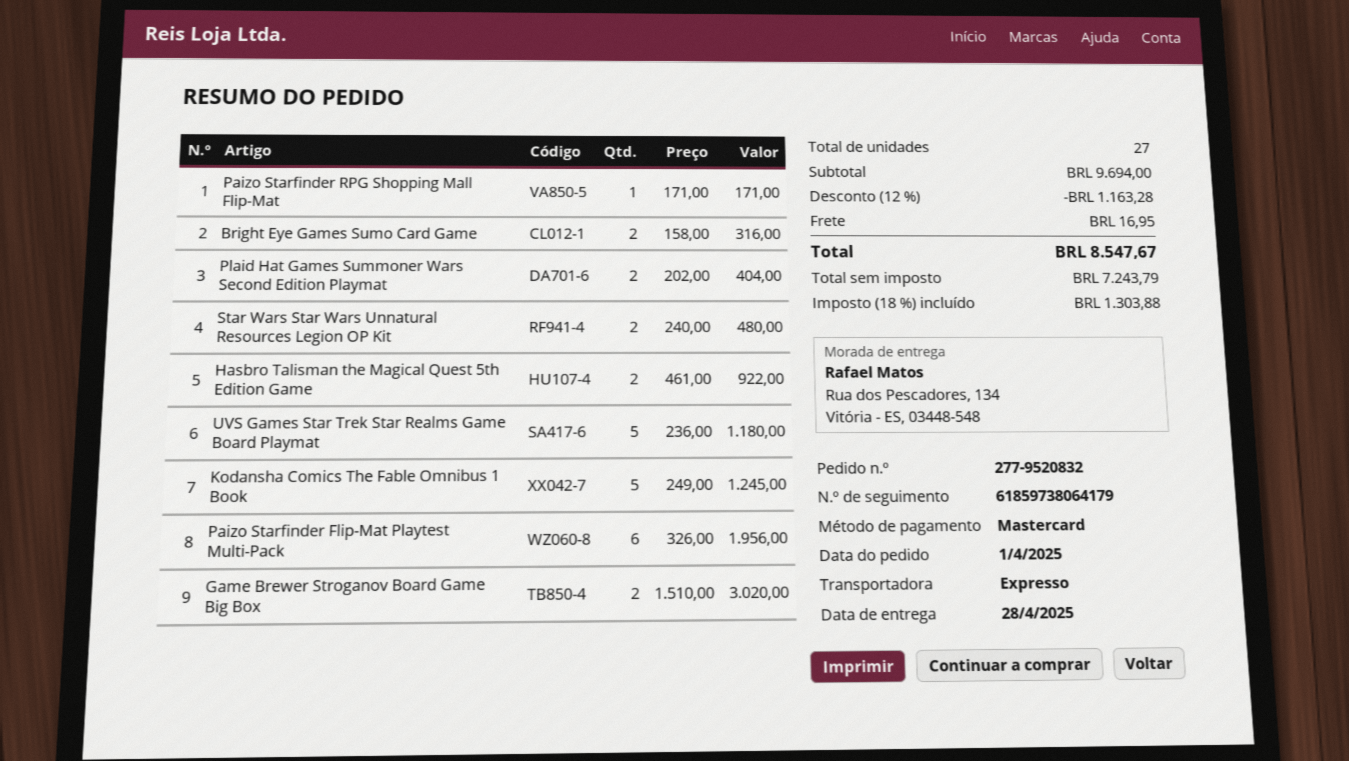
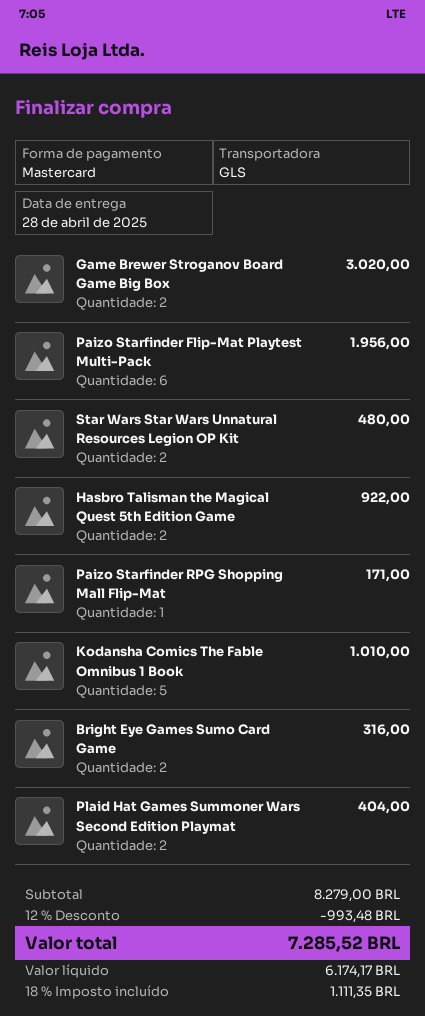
shipping method: express -> GLS
UVS Games Star Trek Star Realms Game Board Playmat: 5 for 1180.00 -> none
Kodansha Comics The Fable Omnibus 1 Book: 5 for 1245.00 -> 5 for 1010.00
subtotal: 9694.00 -> 8279.00
discount: 12% = 1163.28 -> 12% = 993.48
shipping: 16.95 -> none
net: 7243.79 -> 6174.17
tax: 18% = 1303.88 -> 18% = 1111.35
total: 8547.67 -> 7285.52

